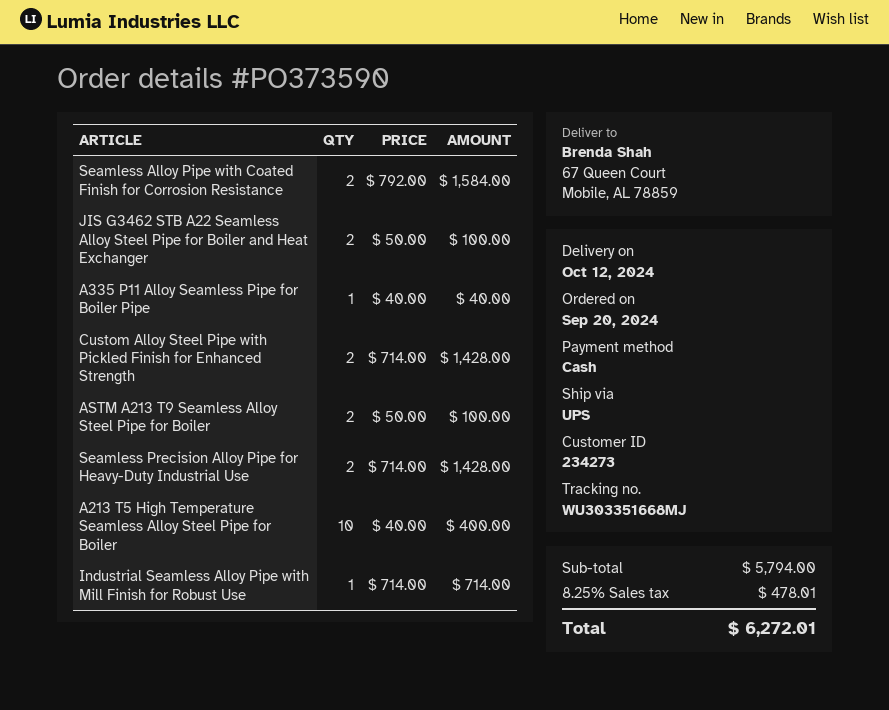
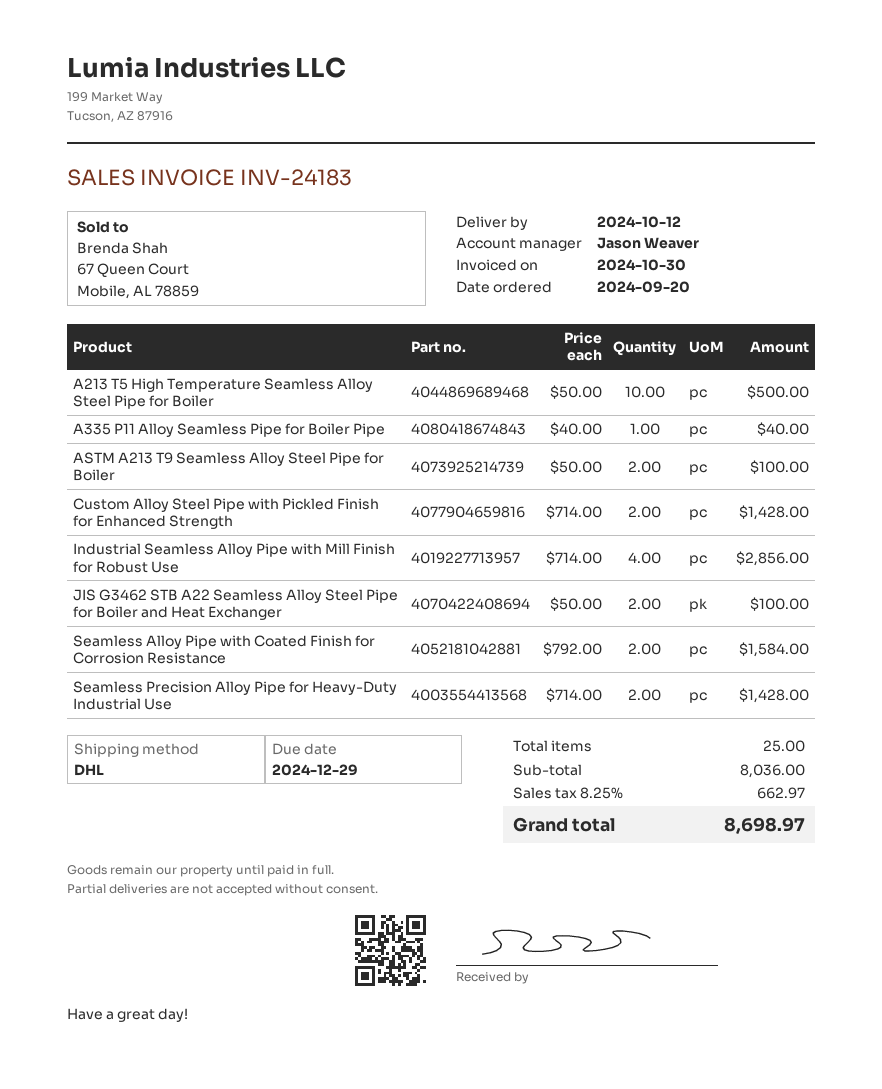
shipping method: UPS -> DHL
A213 T5 High Temperature Seamless Alloy Steel Pipe for Boiler: 10 x 40.00 = 400.00 -> 10 x 50.00 = 500.00
Industrial Seamless Alloy Pipe with Mill Finish for Robust Use: 1 x 714.00 = 714.00 -> 4 x 714.00 = 2856.00
subtotal: 5794.00 -> 8036.00
tax: 8.25% = 478.01 -> 8.25% = 662.97
total: 6272.01 -> 8698.97

